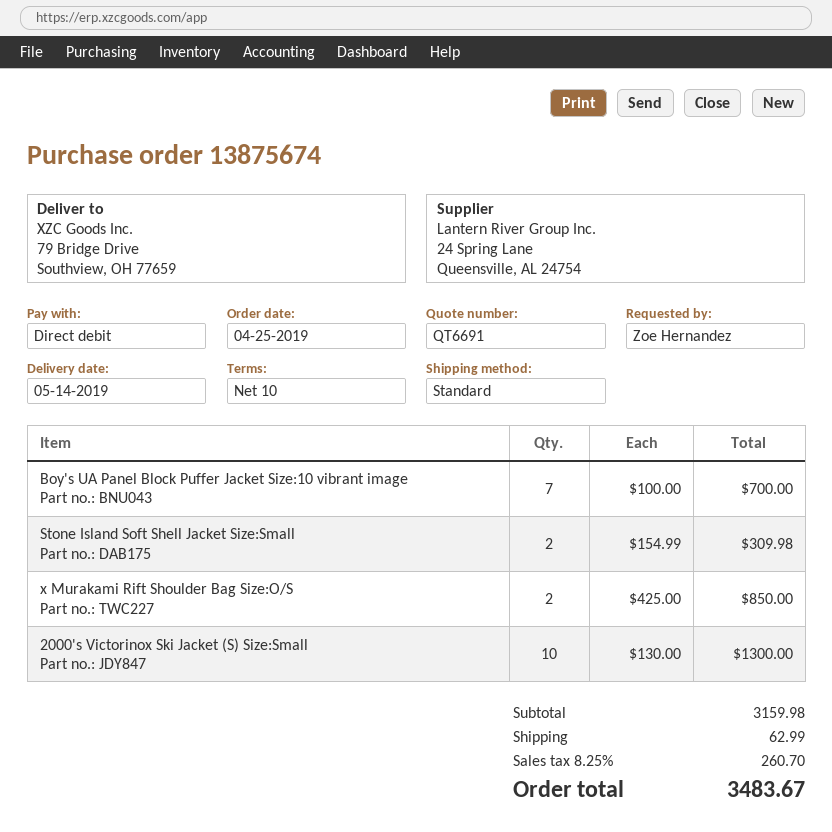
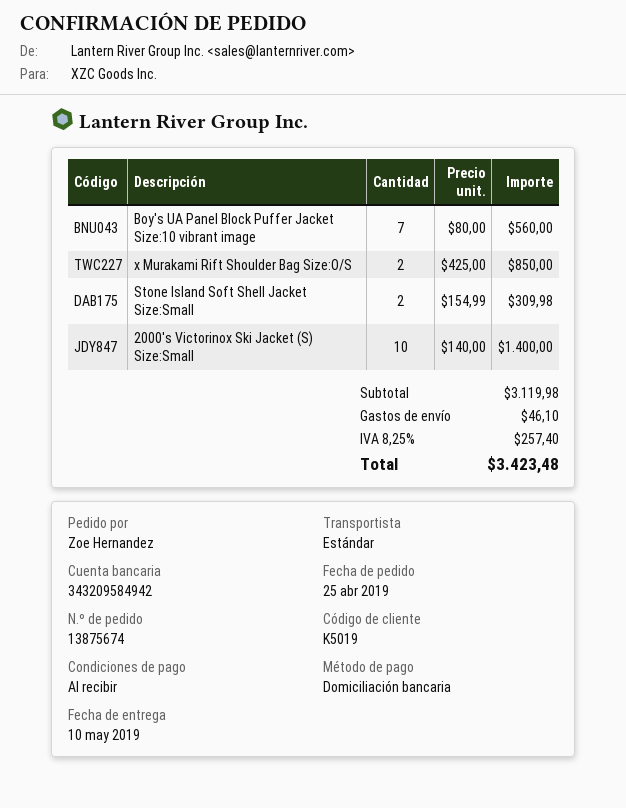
delivery date: 2019-05-14 -> 2019-05-10
payment terms: 10 days -> on receipt
Boy's UA Panel Block Puffer Jacket Size:10 vibrant image: 7 x 100.00 = 700.00 -> 7 x 80.00 = 560.00
2000's Victorinox Ski Jacket (S) Size:Small: 10 x 130.00 = 1300.00 -> 10 x 140.00 = 1400.00
subtotal: 3159.98 -> 3119.98
shipping: 62.99 -> 46.10
tax: 8.25% = 260.70 -> 8.25% = 257.40
total: 3483.67 -> 3423.48

